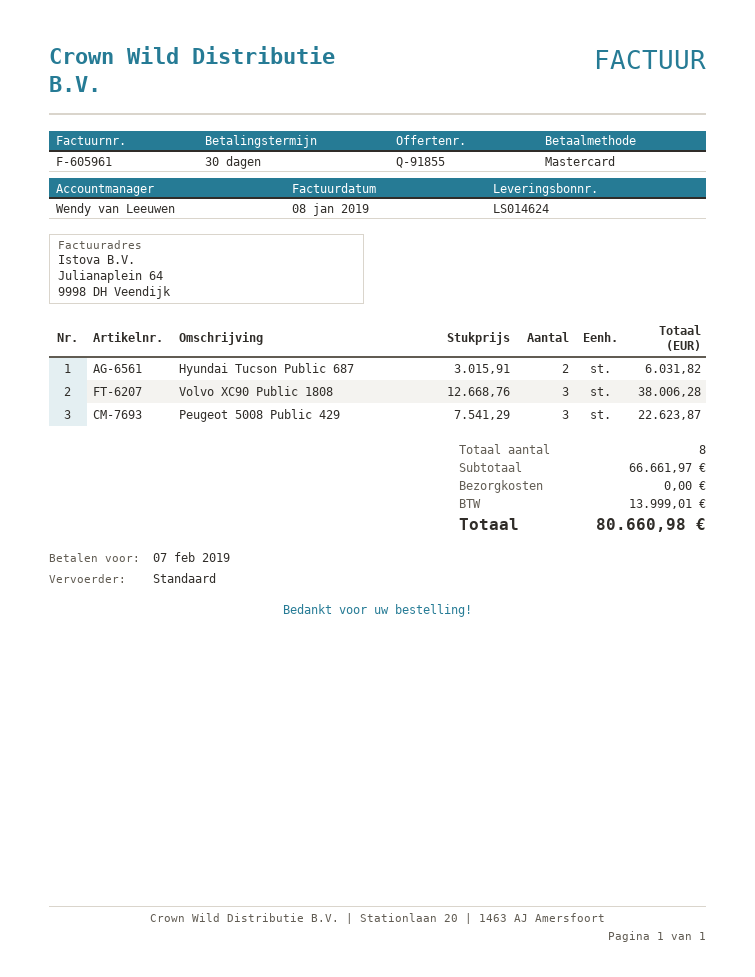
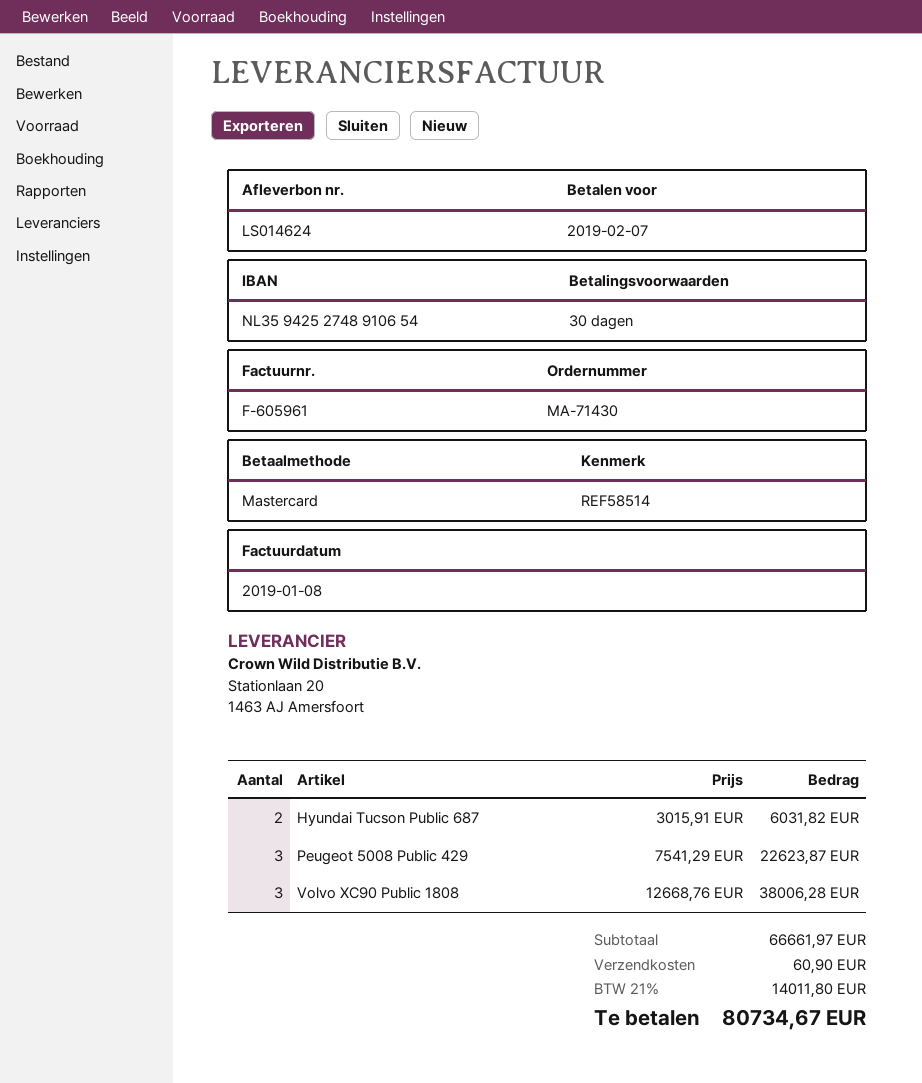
shipping: 0.00 -> 60.90
tax: 13999.01 -> 14011.80
total: 80660.98 -> 80734.67

